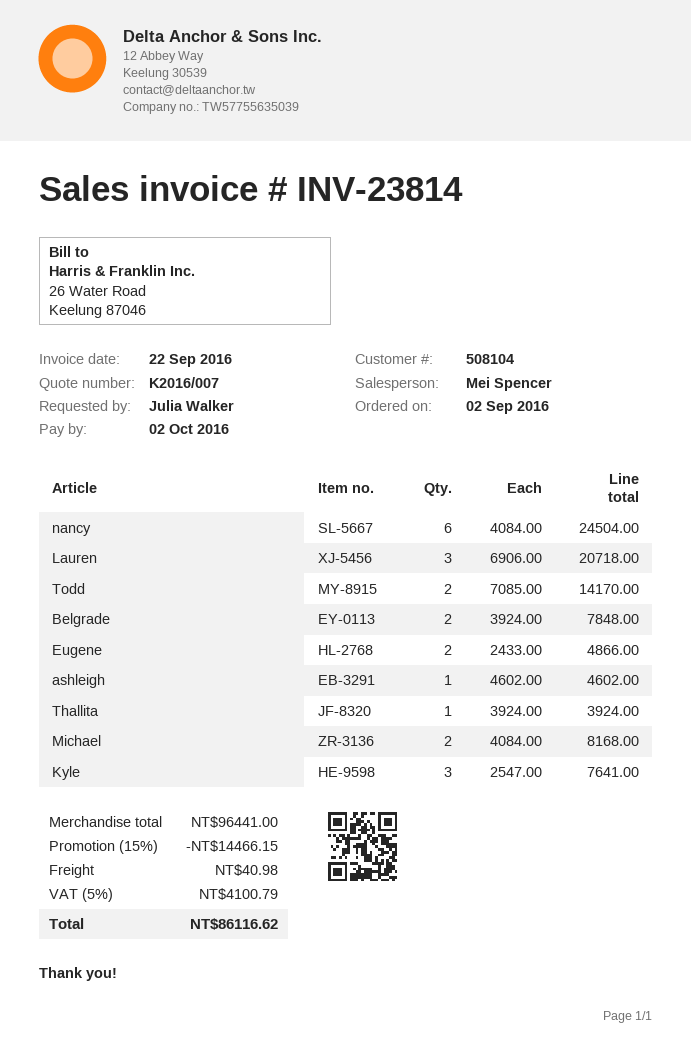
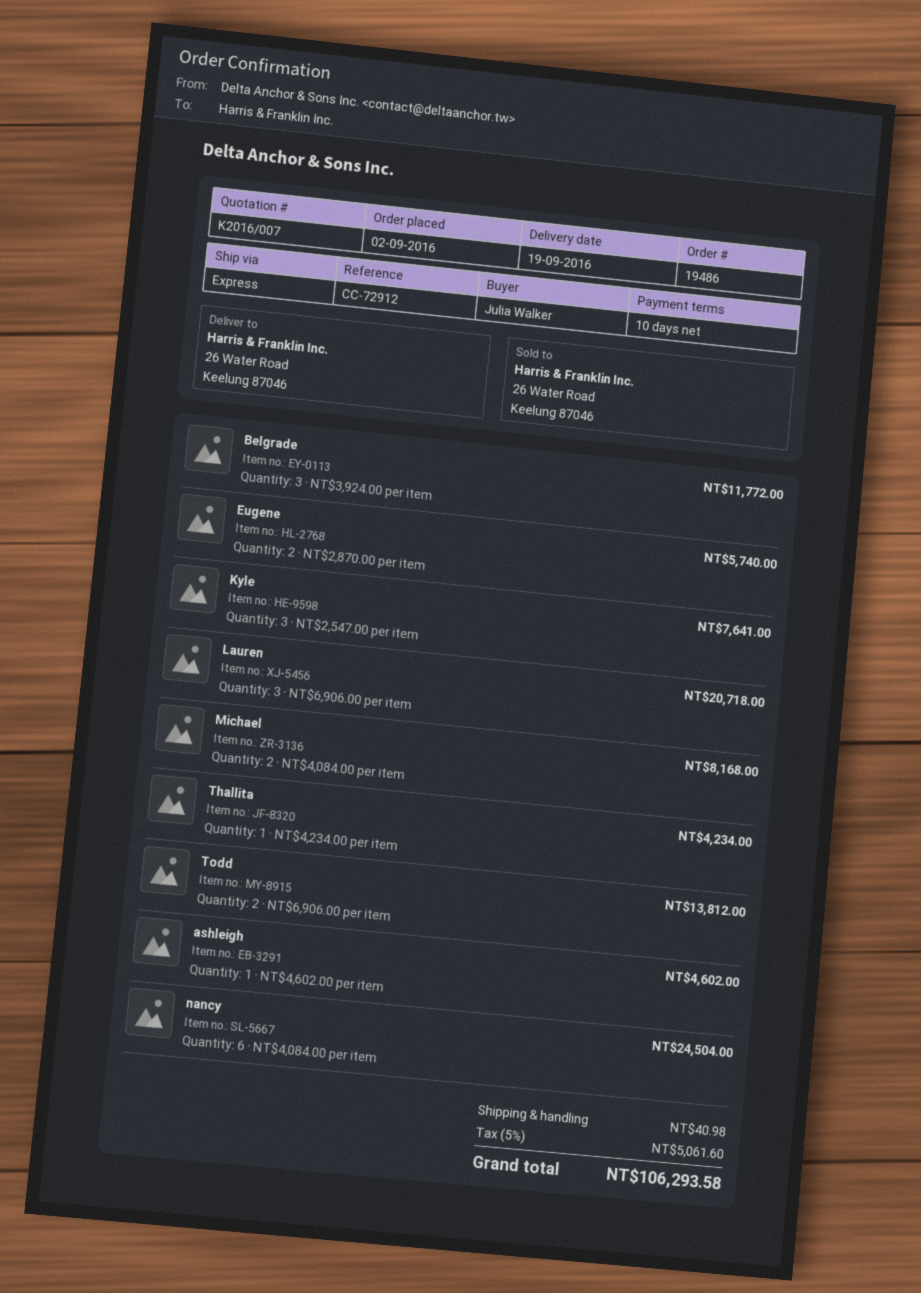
Todd: 2 x 7085.00 = 14170.00 -> 2 x 6906.00 = 13812.00
Belgrade: 2 x 3924.00 = 7848.00 -> 3 x 3924.00 = 11772.00
Eugene: 2 x 2433.00 = 4866.00 -> 2 x 2870.00 = 5740.00
Thallita: 1 x 3924.00 = 3924.00 -> 1 x 4234.00 = 4234.00
discount: 15% = 14466.15 -> none
tax: 5% = 4100.79 -> 5% = 5061.60
total: 86116.62 -> 106293.58

